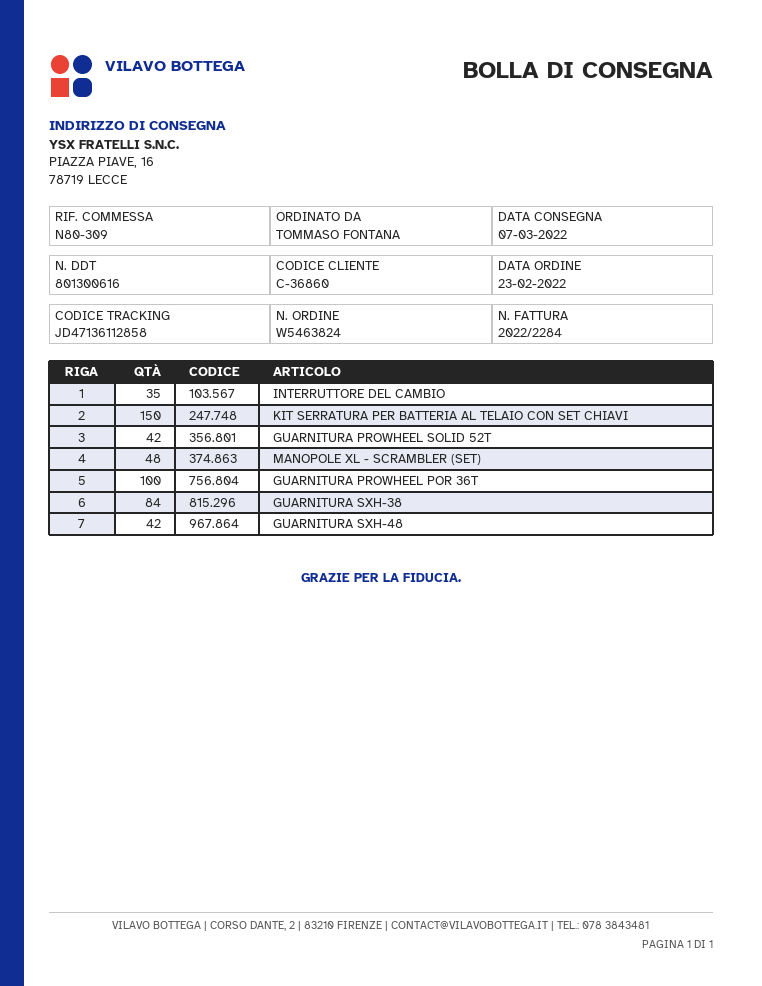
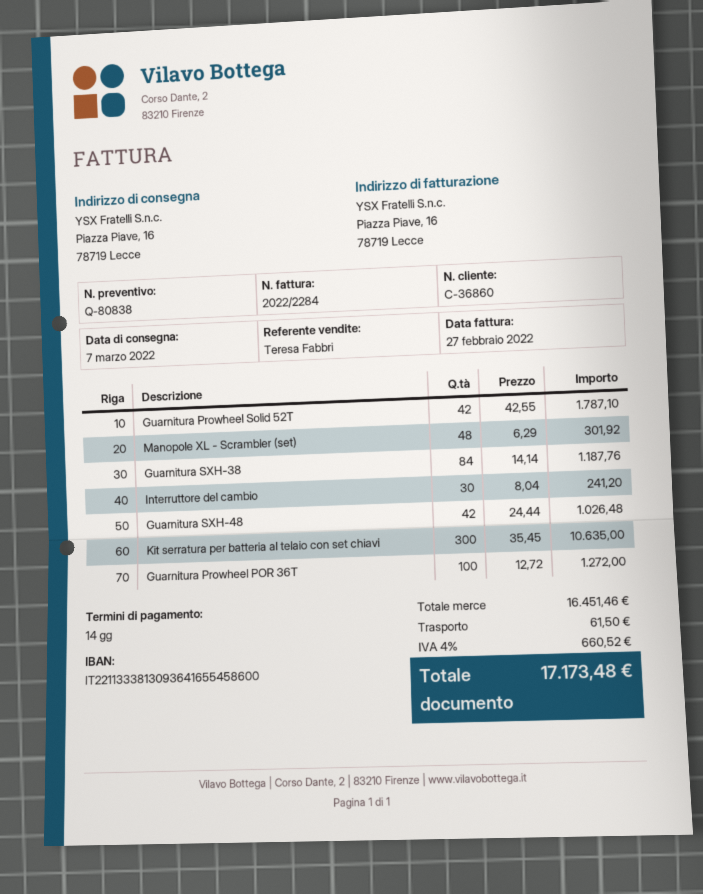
INTERRUTTORE DEL CAMBIO: 35 -> 30
KIT SERRATURA PER BATTERIA AL TELAIO CON SET CHIAVI: 150 -> 300

